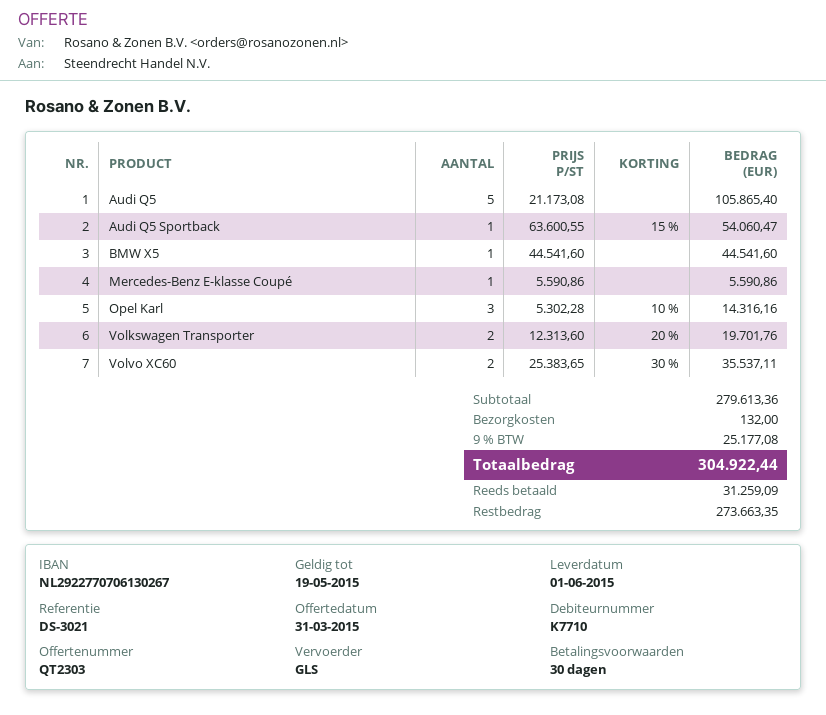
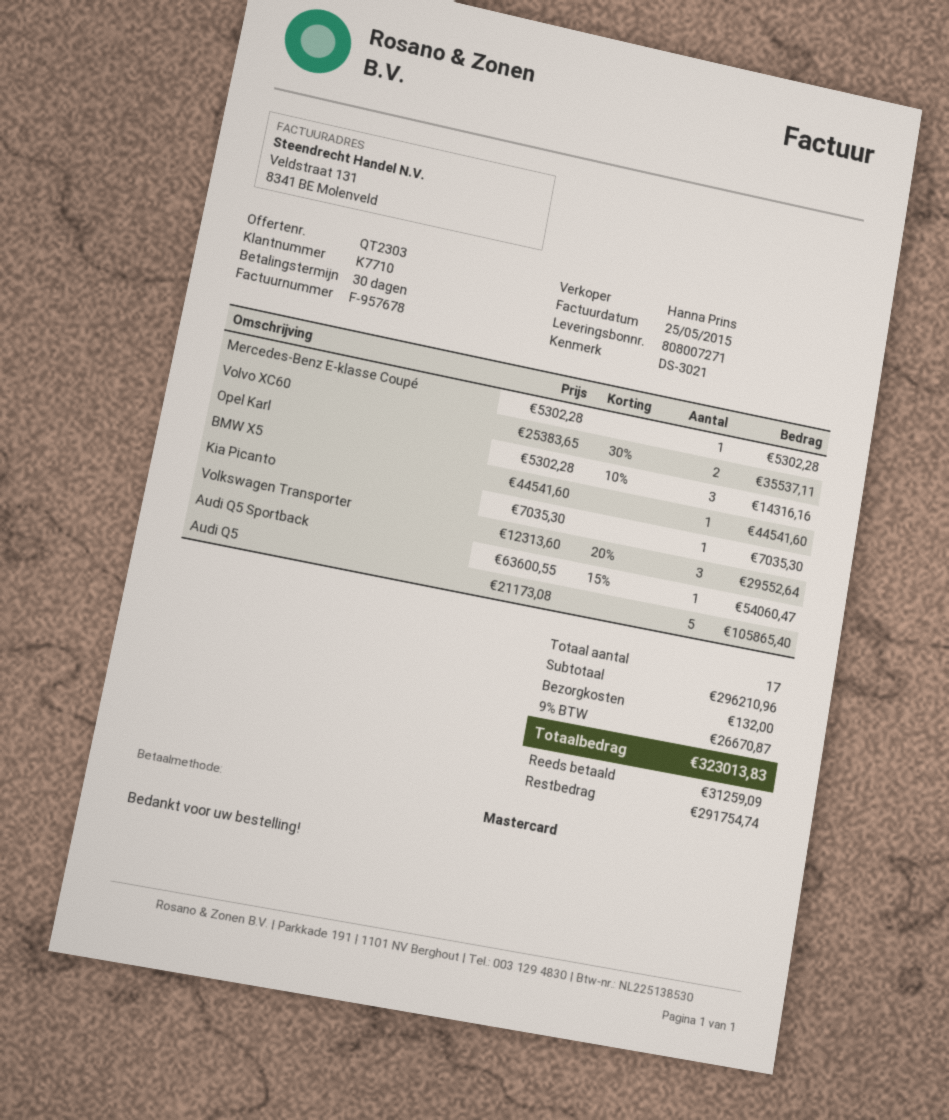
Mercedes-Benz E-klasse Coupé: 1 x 5590.86 = 5590.86 -> 1 x 5302.28 = 5302.28
Volkswagen Transporter: 2 x 12313.60 - 20% = 19701.76 -> 3 x 12313.60 - 20% = 29552.64
Kia Picanto: none -> 1 x 7035.30 = 7035.30
subtotal: 279613.36 -> 296210.96
tax: 9% = 25177.08 -> 9% = 26670.87
total: 304922.44 -> 323013.83
balance: 273663.35 -> 291754.74

